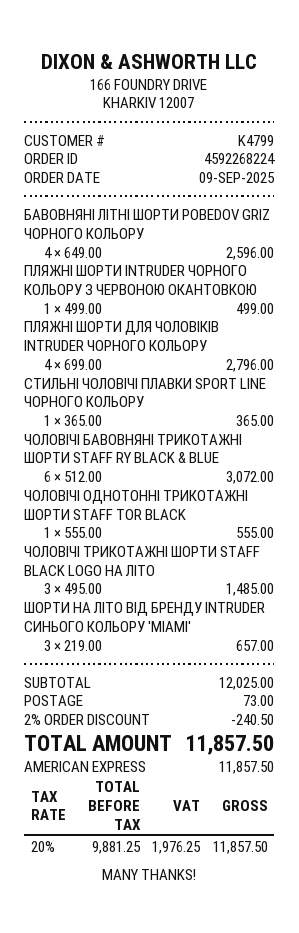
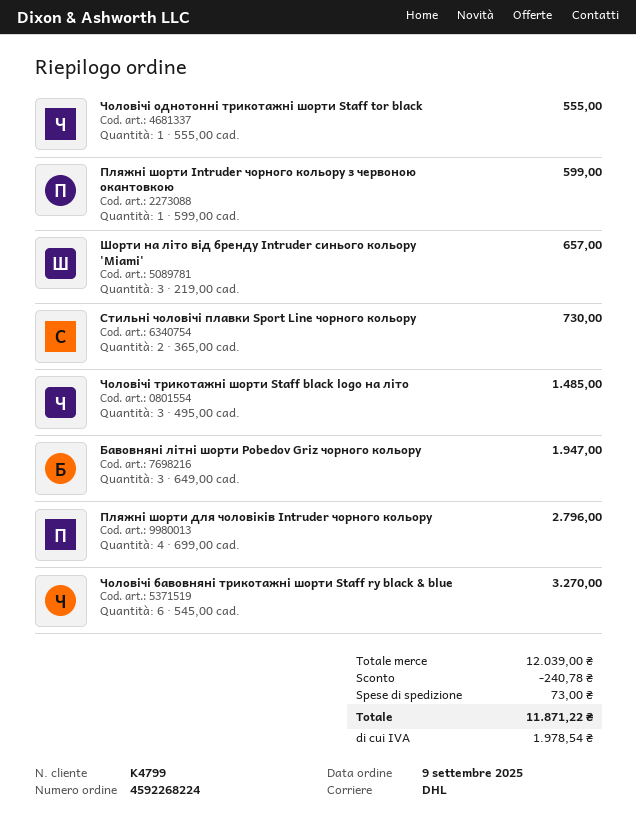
БАВОВНЯНІ ЛІТНІ ШОРТИ POBEDOV GRIZ ЧОРНОГО КОЛЬОРУ: 4 x 649.00 = 2596.00 -> 3 x 649.00 = 1947.00
ПЛЯЖНІ ШОРТИ INTRUDER ЧОРНОГО КОЛЬОРУ З ЧЕРВОНОЮ ОКАНТОВКОЮ: 1 x 499.00 = 499.00 -> 1 x 599.00 = 599.00
СТИЛЬНІ ЧОЛОВІЧІ ПЛАВКИ SPORT LINE ЧОРНОГО КОЛЬОРУ: 1 x 365.00 = 365.00 -> 2 x 365.00 = 730.00
ЧОЛОВІЧІ БАВОВНЯНІ ТРИКОТАЖНІ ШОРТИ STAFF RY BLACK & BLUE: 6 x 512.00 = 3072.00 -> 6 x 545.00 = 3270.00
subtotal: 12025.00 -> 12039.00
discount: 240.50 -> 240.78
tax: 1976.25 -> 1978.54
total: 11857.50 -> 11871.22

